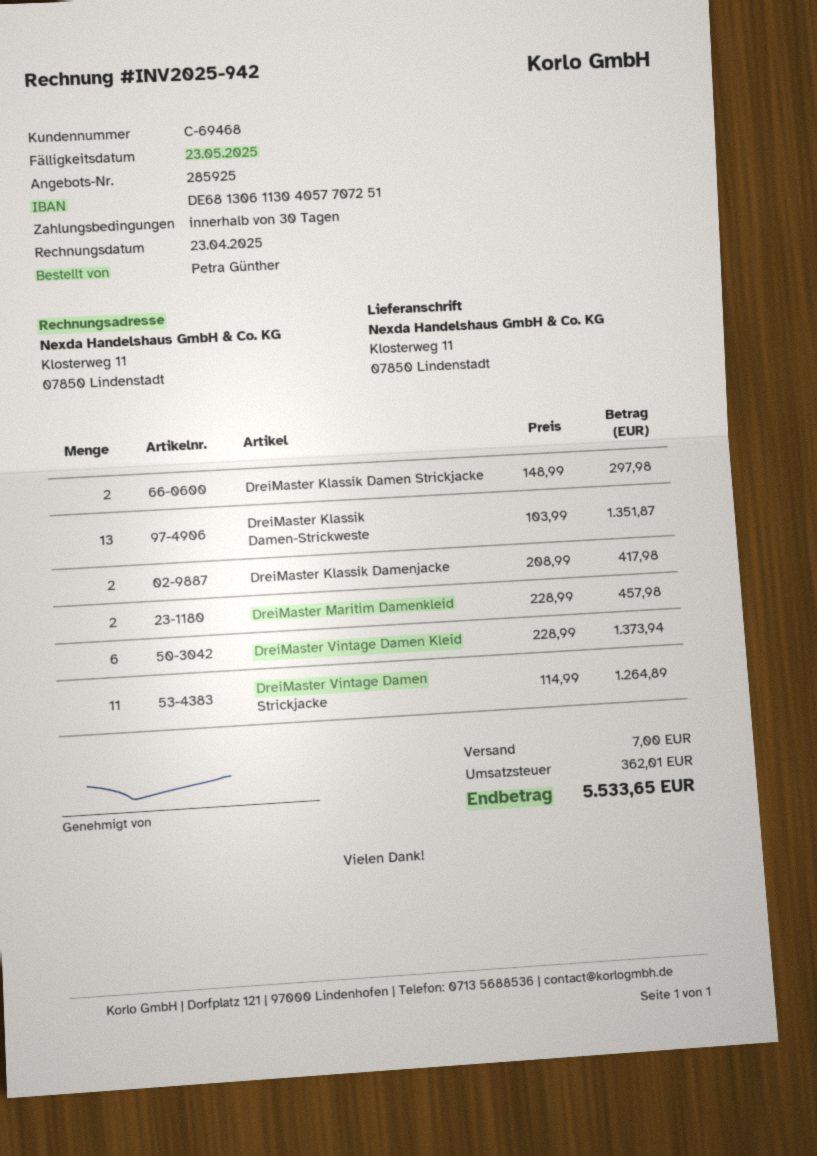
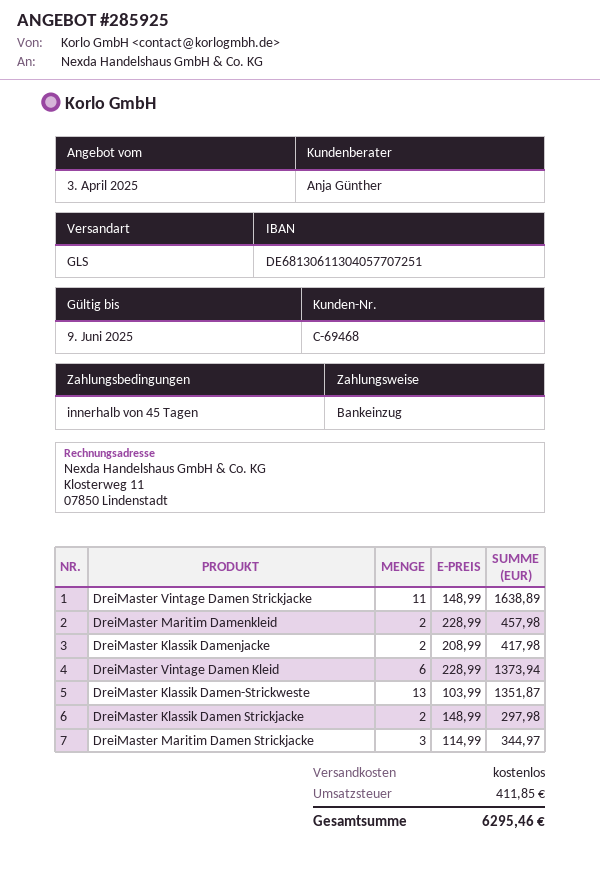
payment terms: 30 days -> 45 days
DreiMaster Vintage Damen Strickjacke: 11 x 114.99 = 1264.89 -> 11 x 148.99 = 1638.89
DreiMaster Maritim Damen Strickjacke: none -> 3 x 114.99 = 344.97
shipping: 7.00 -> 0.00
tax: 362.01 -> 411.85
total: 5533.65 -> 6295.46

